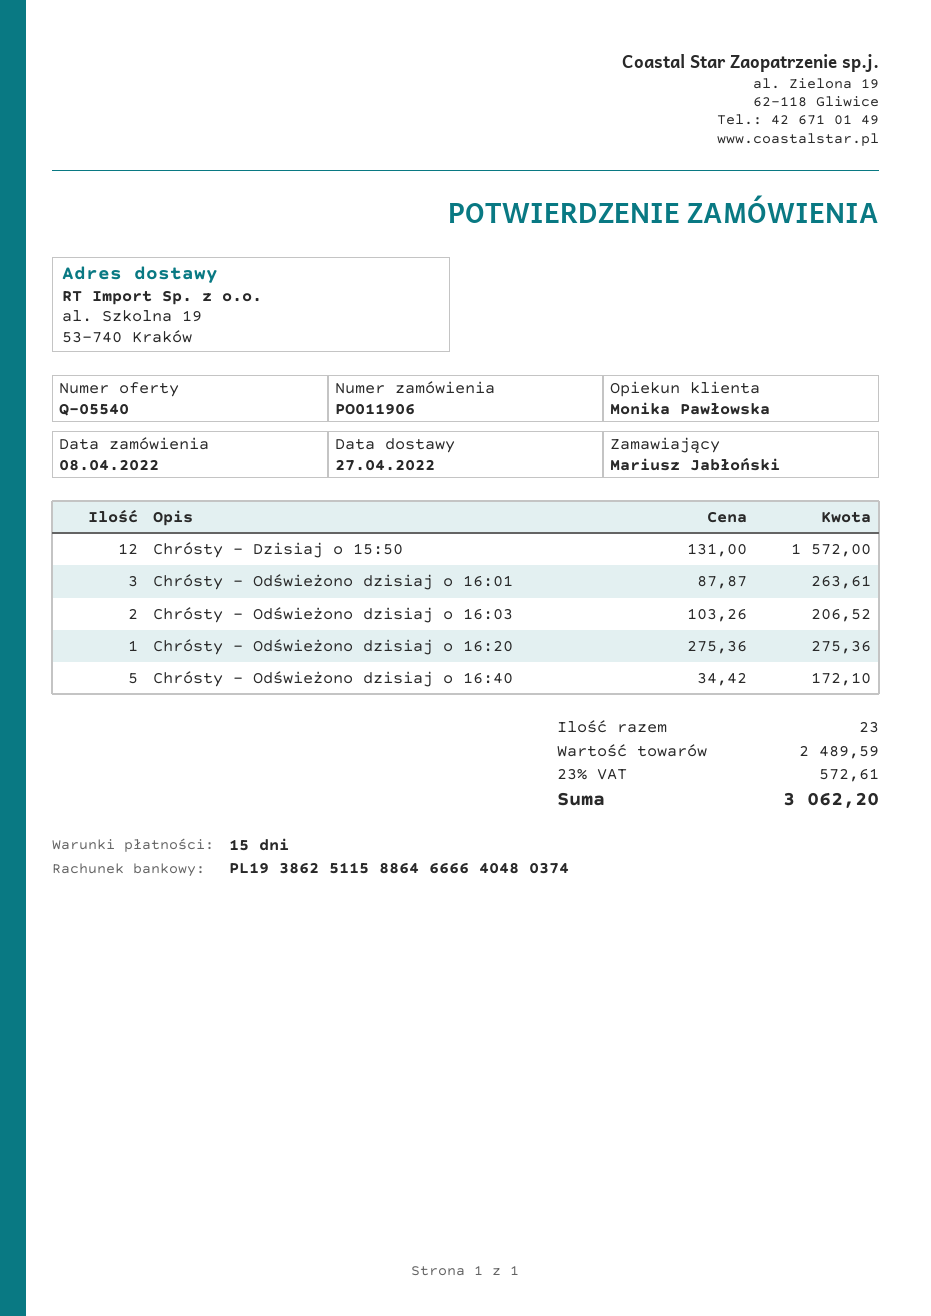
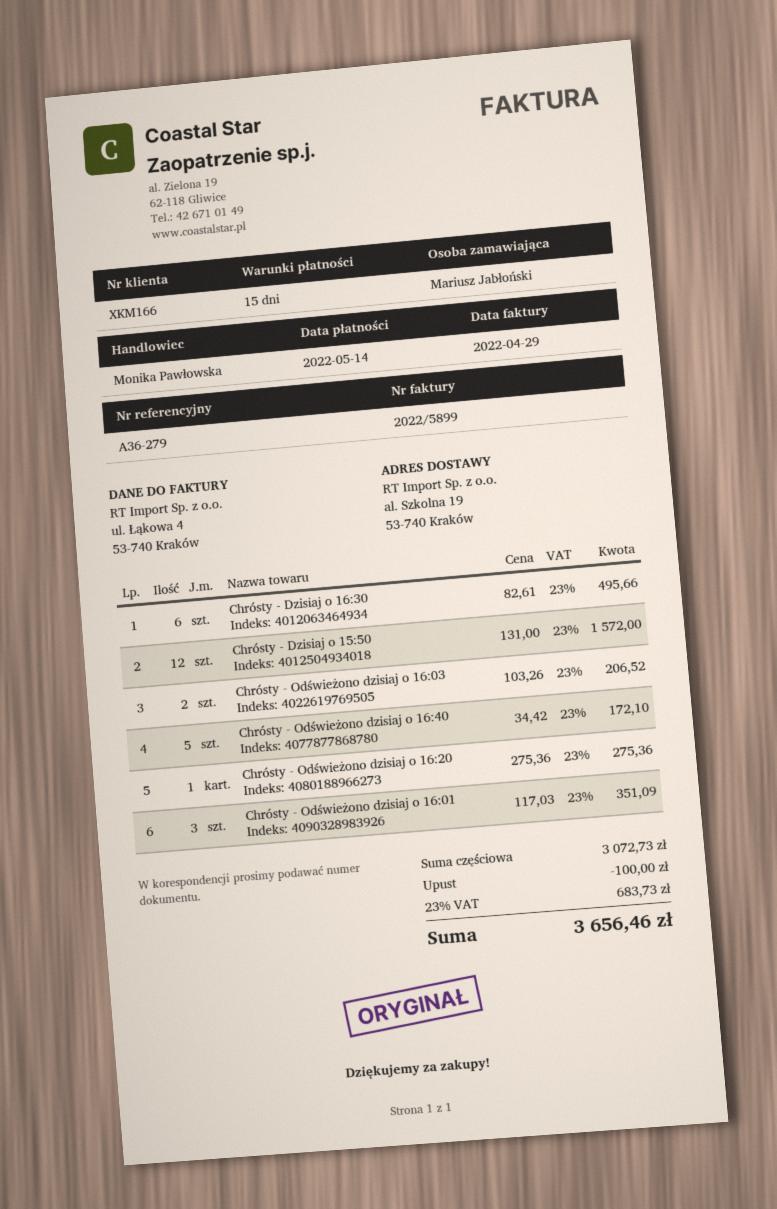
Chrósty - Odświeżono dzisiaj o 16:01: 3 x 87.87 = 263.61 -> 3 x 117.03 = 351.09
Chrósty - Dzisiaj o 16:30: none -> 6 x 82.61 = 495.66
subtotal: 2489.59 -> 3072.73
discount: none -> 100.00
tax: 23% = 572.61 -> 23% = 683.73
total: 3062.20 -> 3656.46

